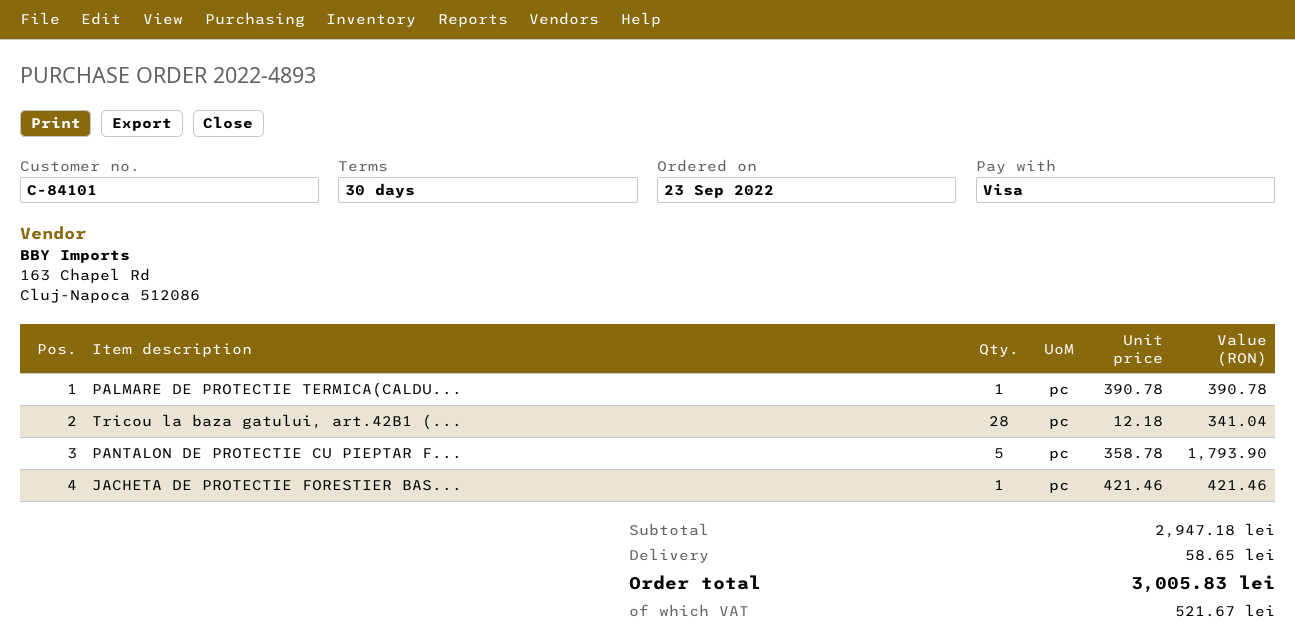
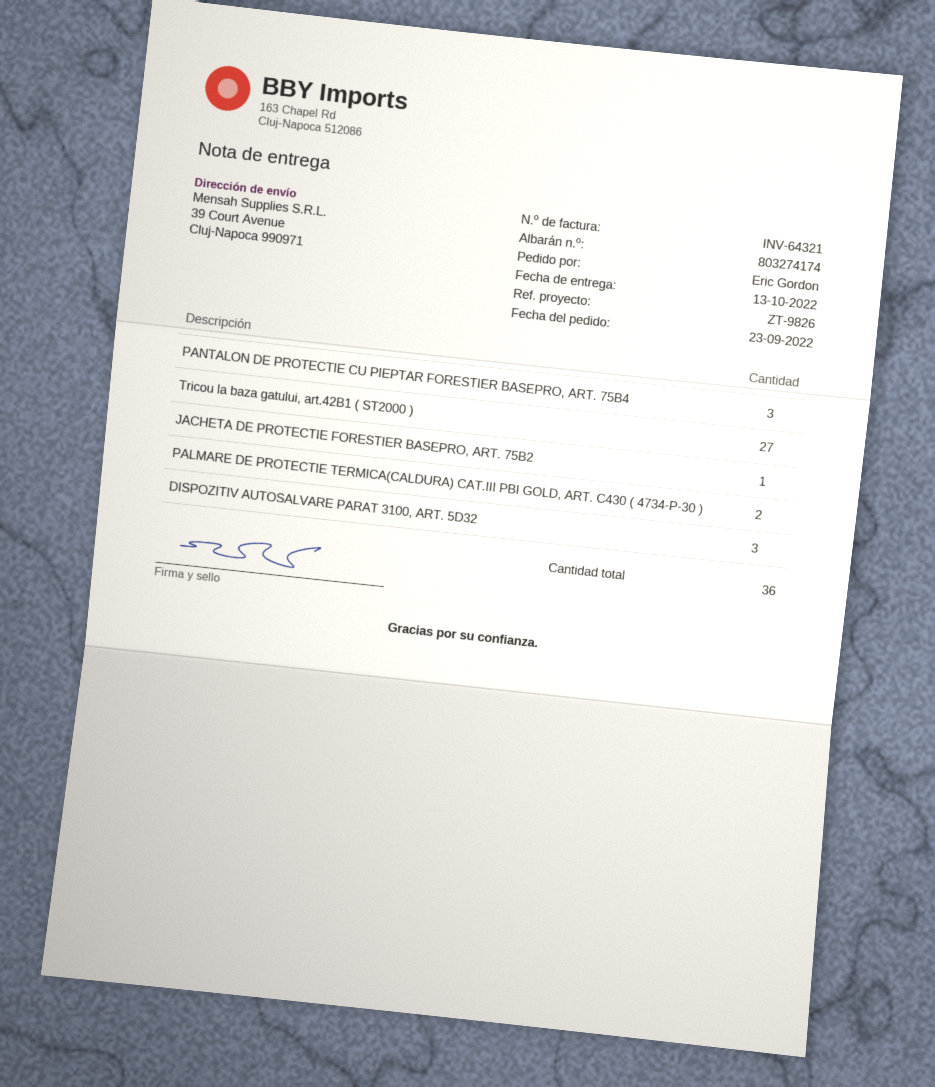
PALMARE DE PROTECTIE TERMICA(CALDU...: 1 -> 2
Tricou la baza gatului, art.42B1 (...: 28 -> 27
PANTALON DE PROTECTIE CU PIEPTAR F...: 5 -> 3
DISPOZITIV AUTOSALVARE PARAT 3100, ART. 5D32: none -> 3

